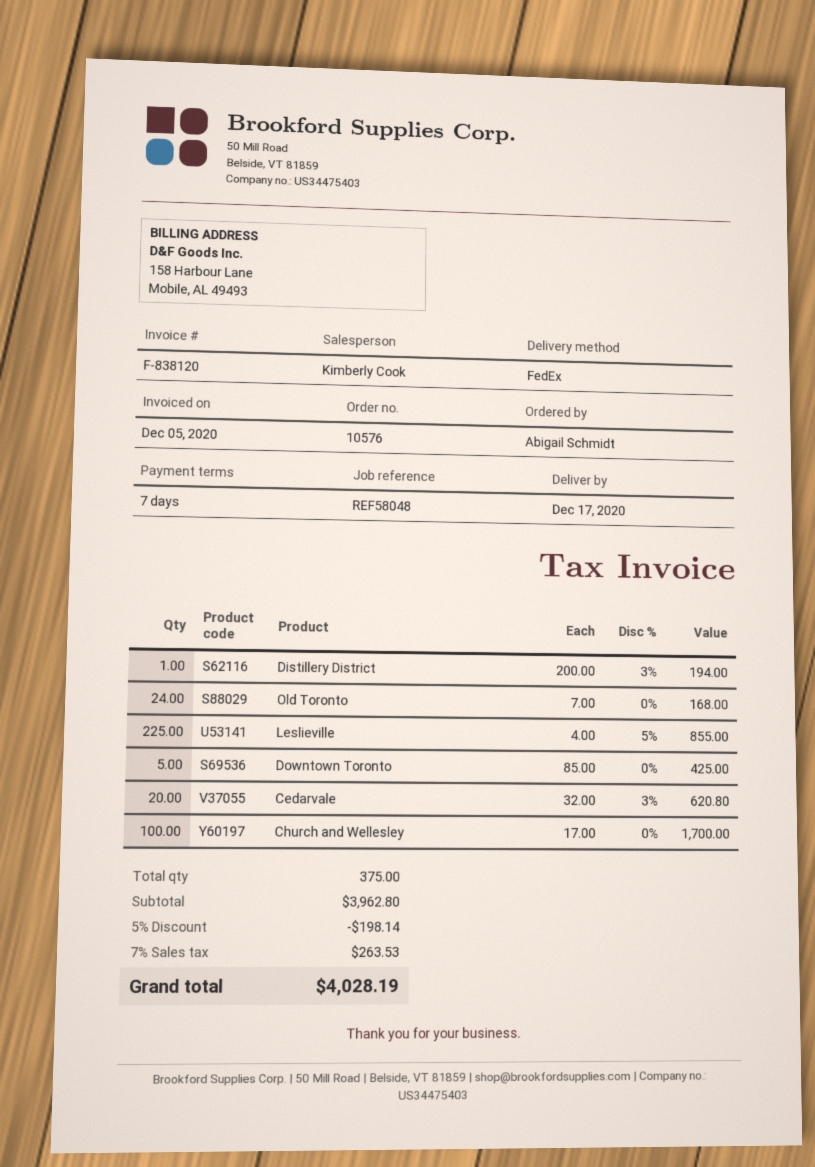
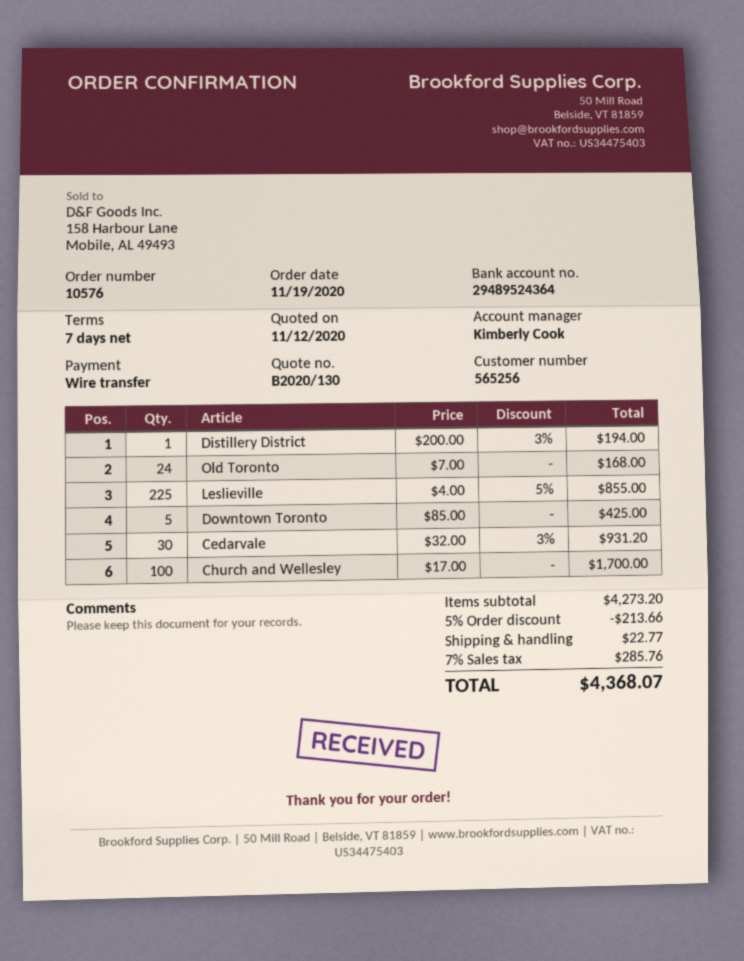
Cedarvale: 20 x 32.00 - 3% = 620.80 -> 30 x 32.00 - 3% = 931.20
subtotal: 3962.80 -> 4273.20
discount: 5% = 198.14 -> 5% = 213.66
shipping: none -> 22.77
tax: 7% = 263.53 -> 7% = 285.76
total: 4028.19 -> 4368.07

